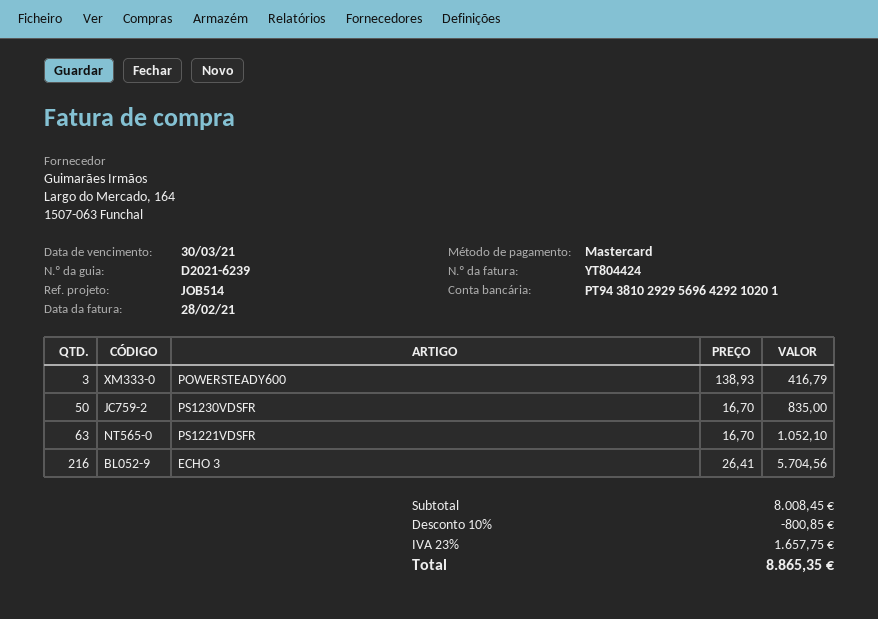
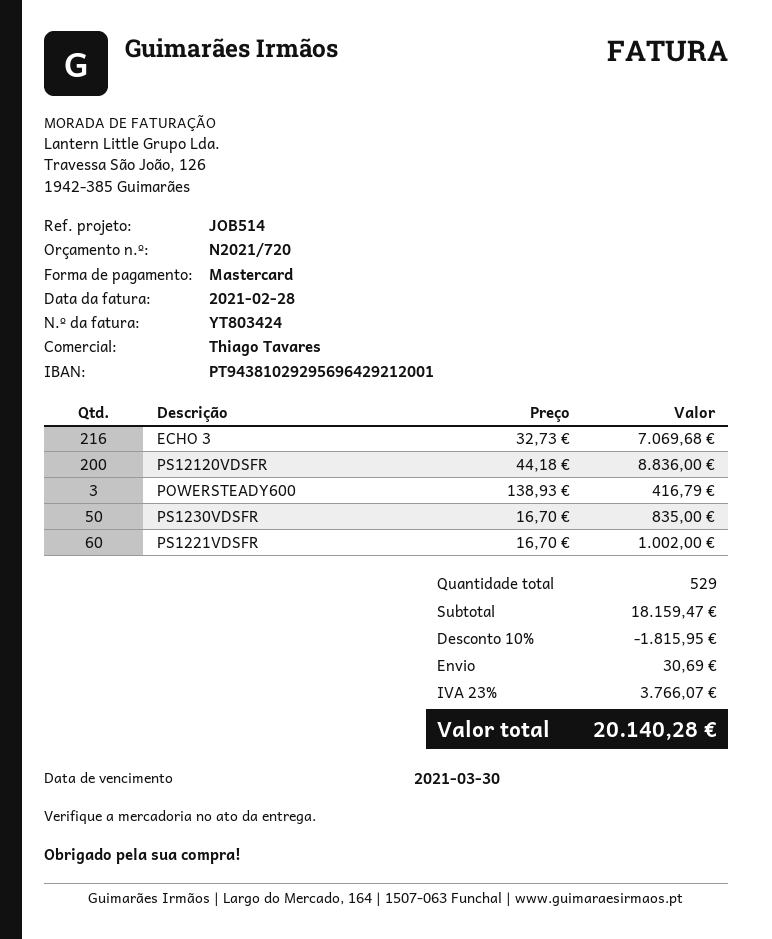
invoice number: YT804424 -> YT803424
bank account: PT94381029295696429210201 -> PT94381029295696429212001
PS1221VDSFR: 63 x 16.70 = 1052.10 -> 60 x 16.70 = 1002.00
ECHO 3: 216 x 26.41 = 5704.56 -> 216 x 32.73 = 7069.68
PS12120VDSFR: none -> 200 x 44.18 = 8836.00
subtotal: 8008.45 -> 18159.47
discount: 10% = 800.85 -> 10% = 1815.95
shipping: none -> 30.69
tax: 23% = 1657.75 -> 23% = 3766.07
total: 8865.35 -> 20140.28

